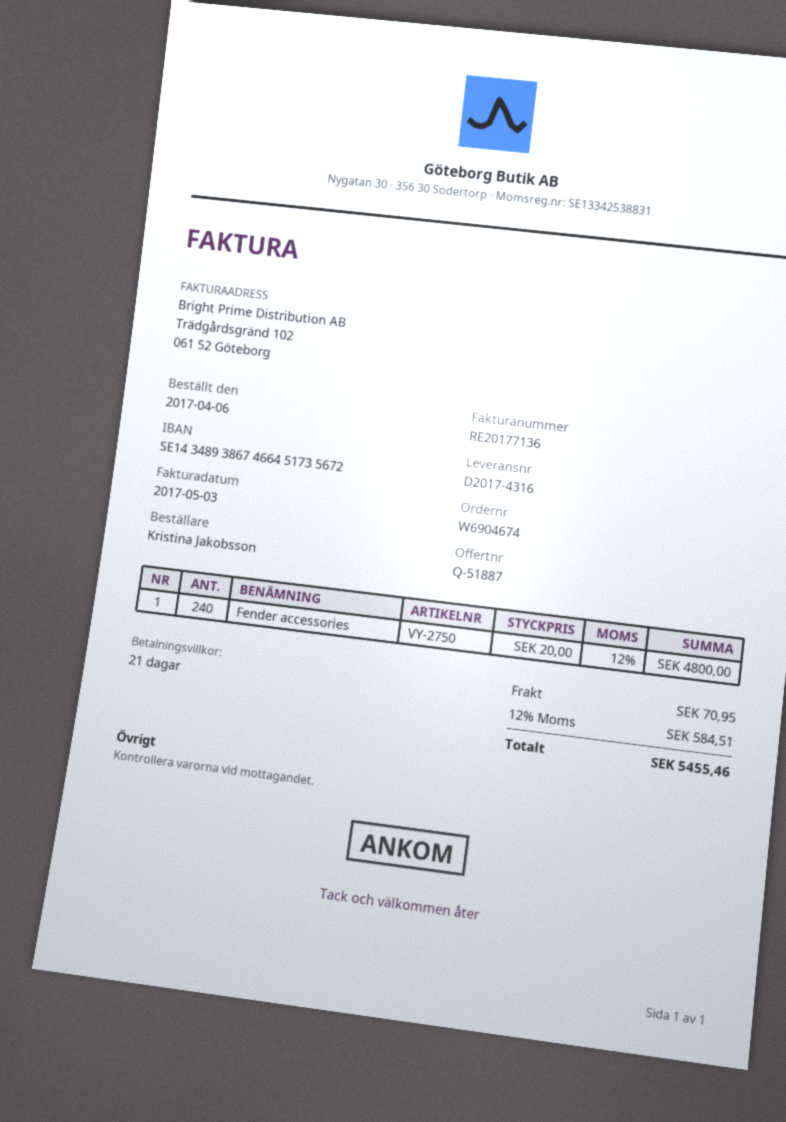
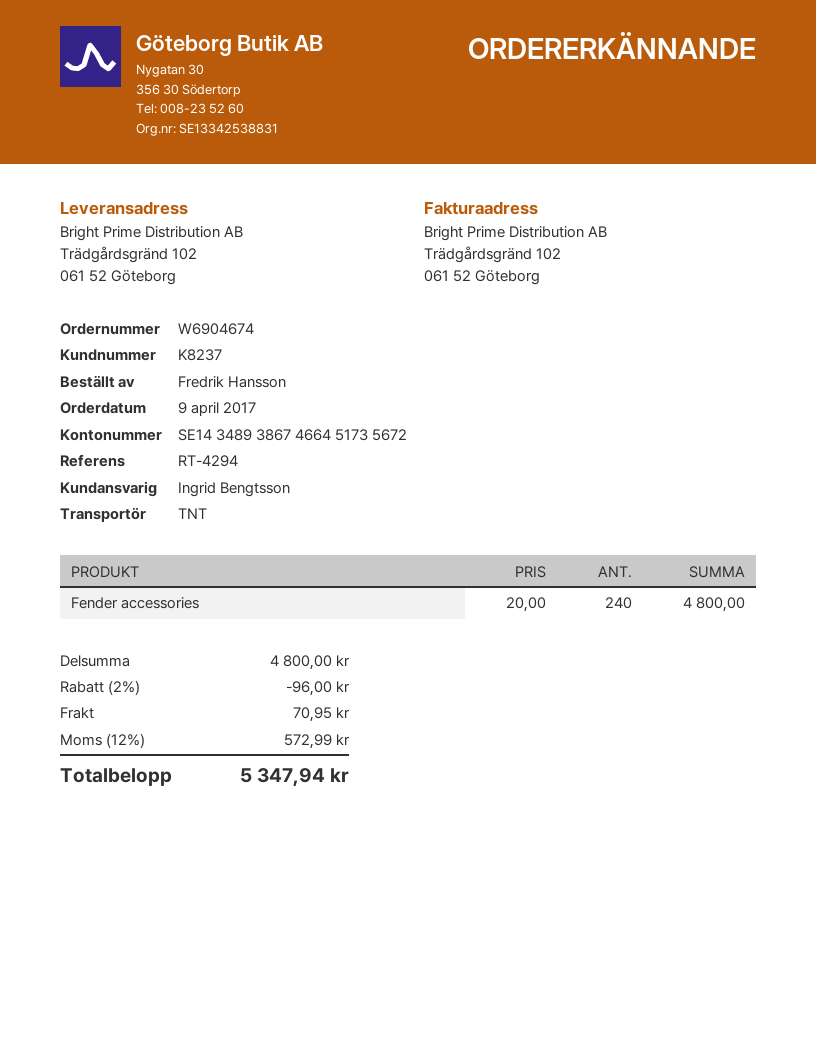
order date: 2017-04-06 -> 2017-04-09
ordered by: Kristina Jakobsson -> Fredrik Hansson
discount: none -> 2% = 96.00
tax: 12% = 584.51 -> 12% = 572.99
total: 5455.46 -> 5347.94

